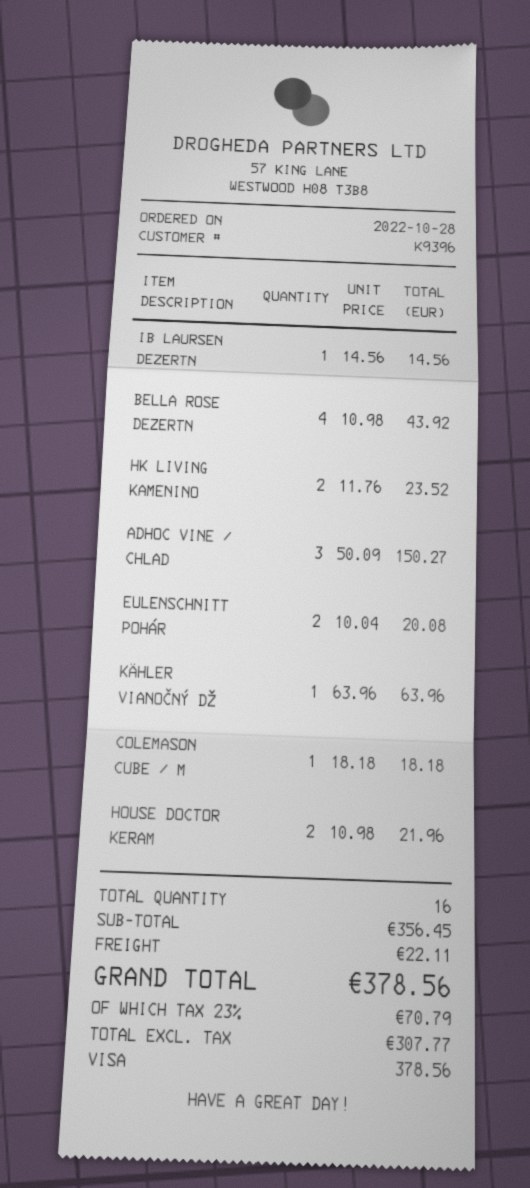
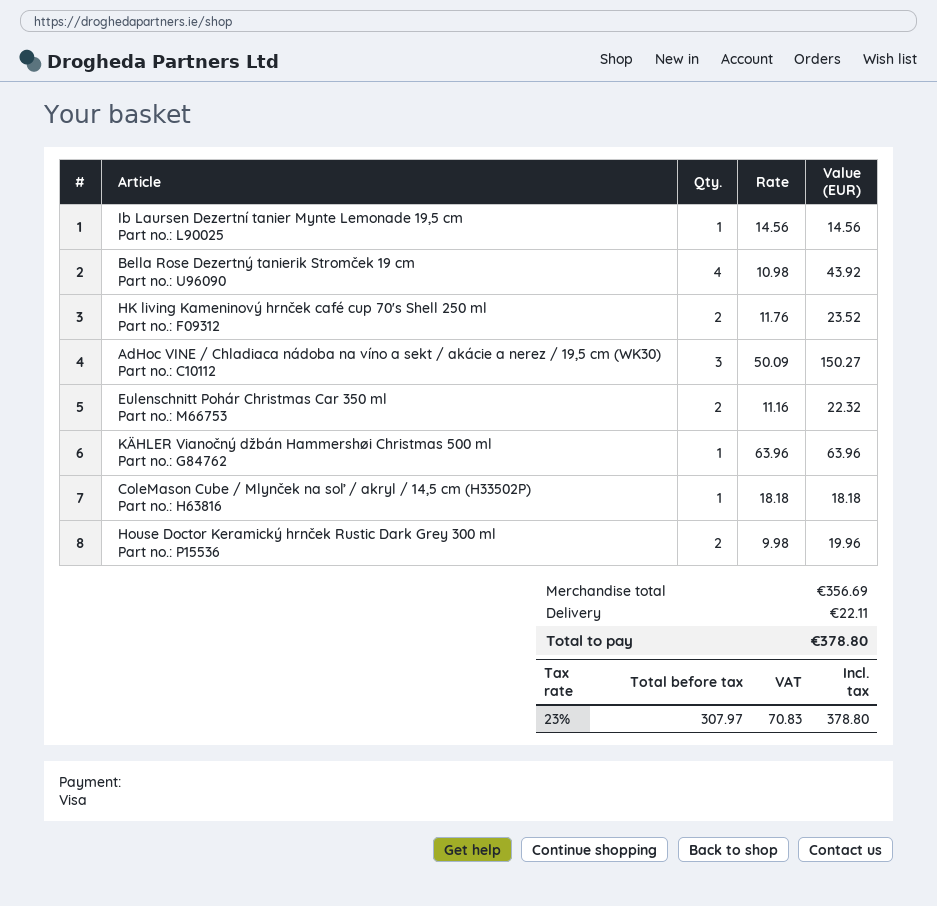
EULENSCHNITT POHÁR: 2 x 10.04 = 20.08 -> 2 x 11.16 = 22.32
HOUSE DOCTOR KERAM: 2 x 10.98 = 21.96 -> 2 x 9.98 = 19.96
subtotal: 356.45 -> 356.69
net: 307.77 -> 307.97
tax: 23% = 70.79 -> 23% = 70.83
total: 378.56 -> 378.80

